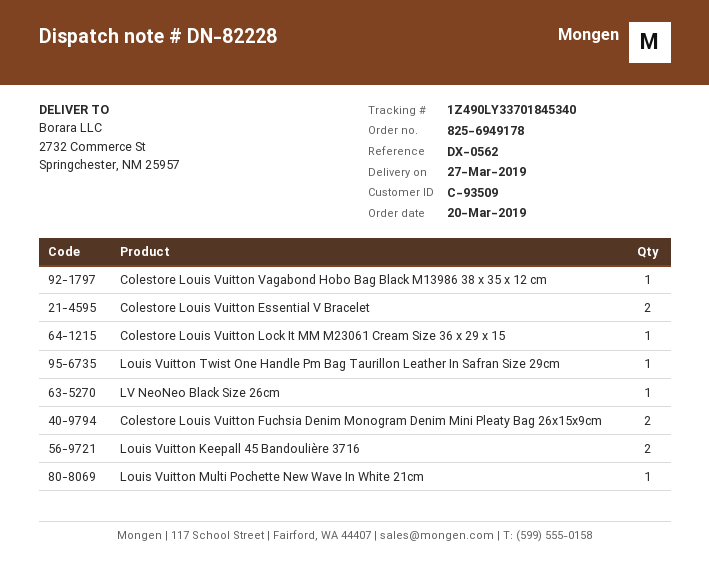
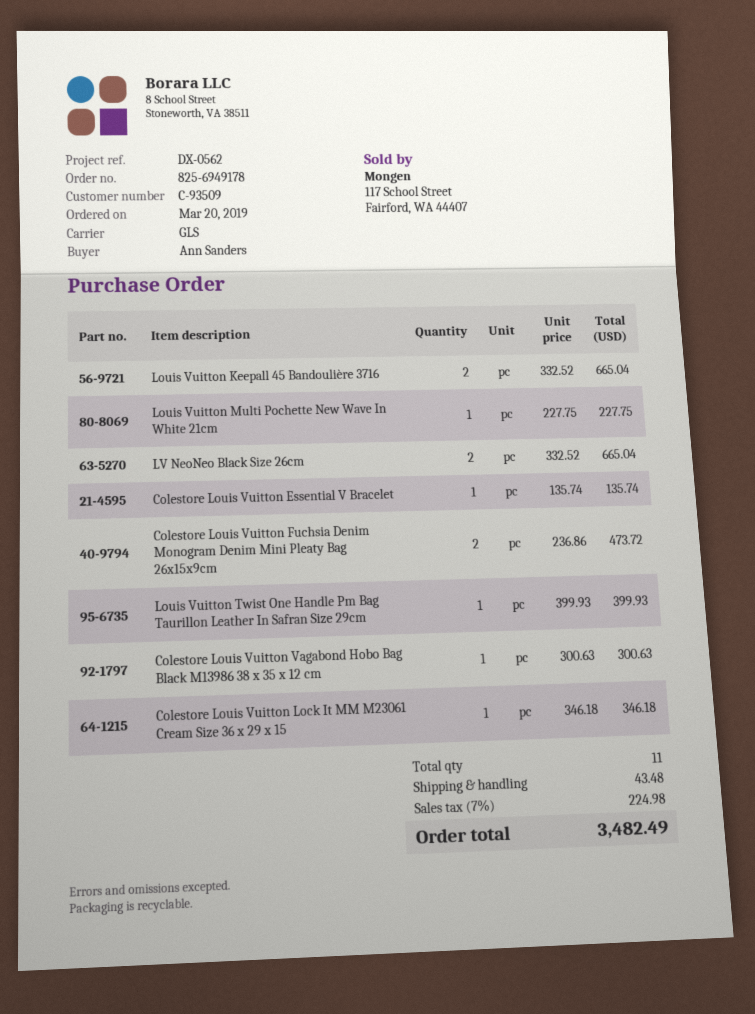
Colestore Louis Vuitton Essential V Bracelet: 2 -> 1
LV NeoNeo Black Size 26cm: 1 -> 2

